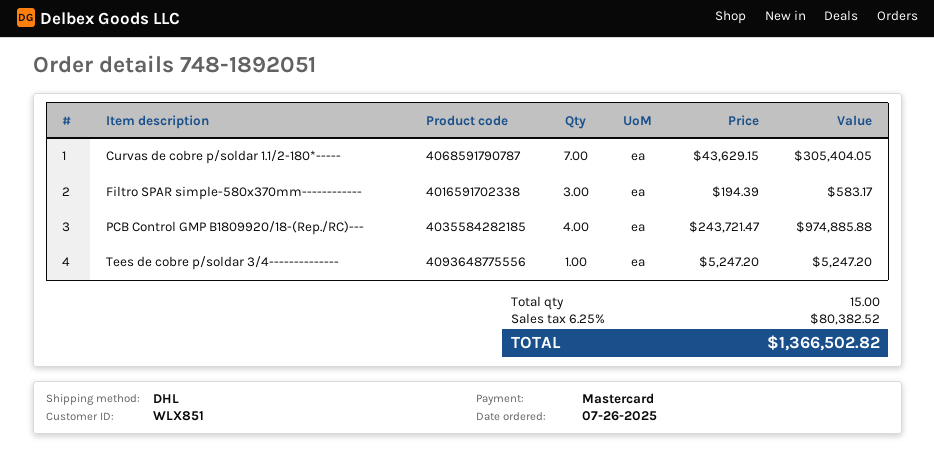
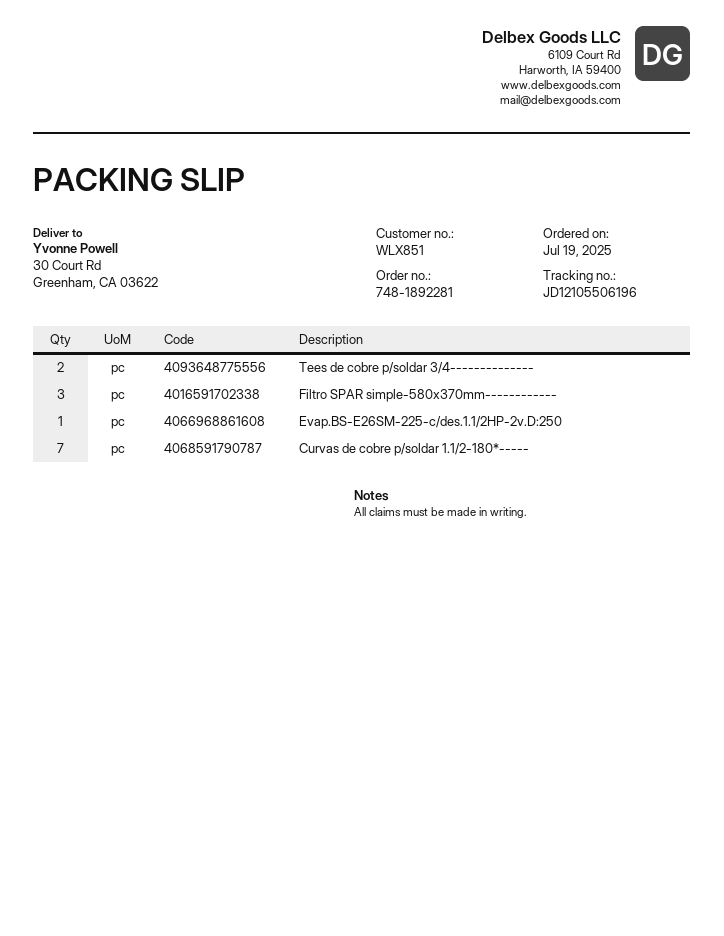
order number: 748-1892051 -> 748-1892281
order date: 2025-07-26 -> 2025-07-19
PCB Control GMP B1809920/18-(Rep./RC)---: 4 -> none
Tees de cobre p/soldar 3/4--------------: 1 -> 2
Evap.BS-E26SM-225-c/des.1.1/2HP-2v.D:250: none -> 1

